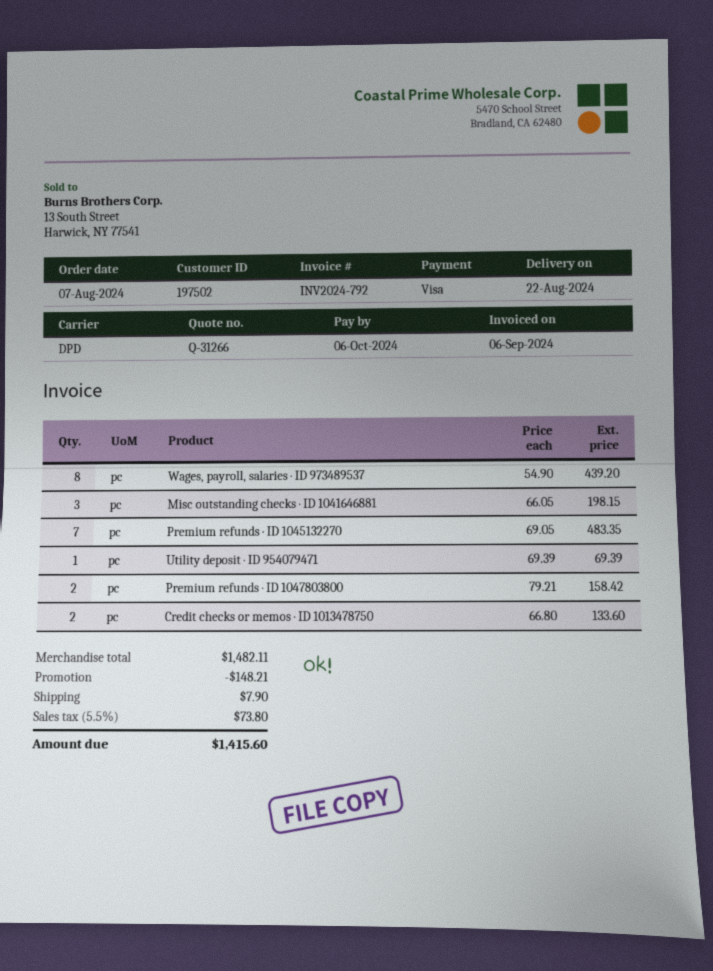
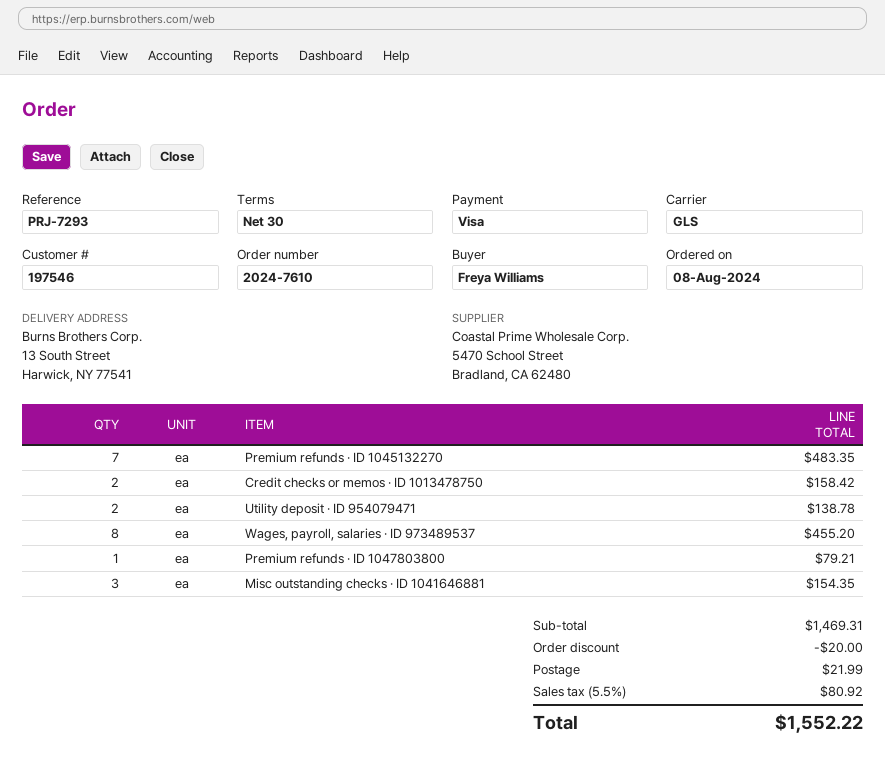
order date: 2024-08-07 -> 2024-08-08
customer number: 197502 -> 197546
shipping method: DPD -> GLS
Wages, payroll, salaries · ID 973489537: 8 for 439.20 -> 8 for 455.20
Misc outstanding checks · ID 1041646881: 3 for 198.15 -> 3 for 154.35
Utility deposit · ID 954079471: 1 for 69.39 -> 2 for 138.78
Premium refunds · ID 1047803800: 2 for 158.42 -> 1 for 79.21
Credit checks or memos · ID 1013478750: 2 for 133.60 -> 2 for 158.42
subtotal: 1482.11 -> 1469.31
discount: 148.21 -> 20.00
shipping: 7.90 -> 21.99
tax: 5.5% = 73.80 -> 5.5% = 80.92
total: 1415.60 -> 1552.22

